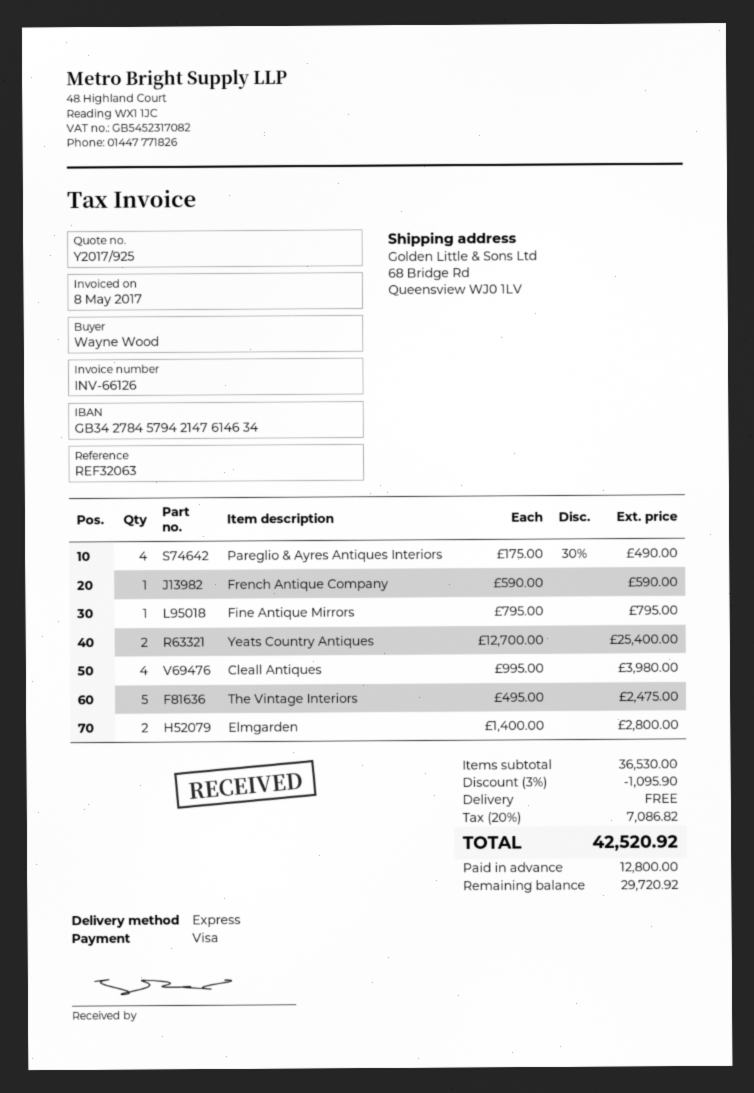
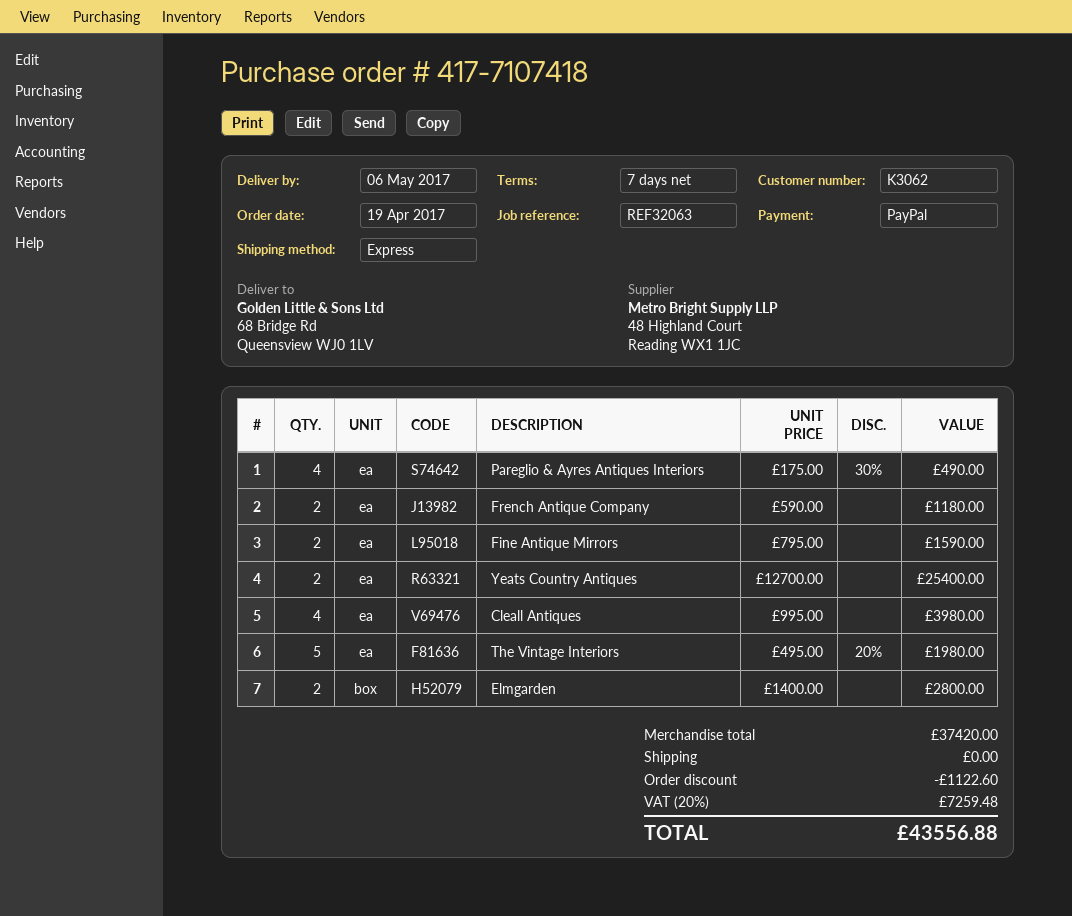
payment method: Visa -> PayPal
French Antique Company: 1 x 590.00 = 590.00 -> 2 x 590.00 = 1180.00
Fine Antique Mirrors: 1 x 795.00 = 795.00 -> 2 x 795.00 = 1590.00
The Vintage Interiors: 5 x 495.00 = 2475.00 -> 5 x 495.00 - 20% = 1980.00
subtotal: 36530.00 -> 37420.00
discount: 1095.90 -> 1122.60
tax: 20% = 7086.82 -> 20% = 7259.48
total: 42520.92 -> 43556.88

